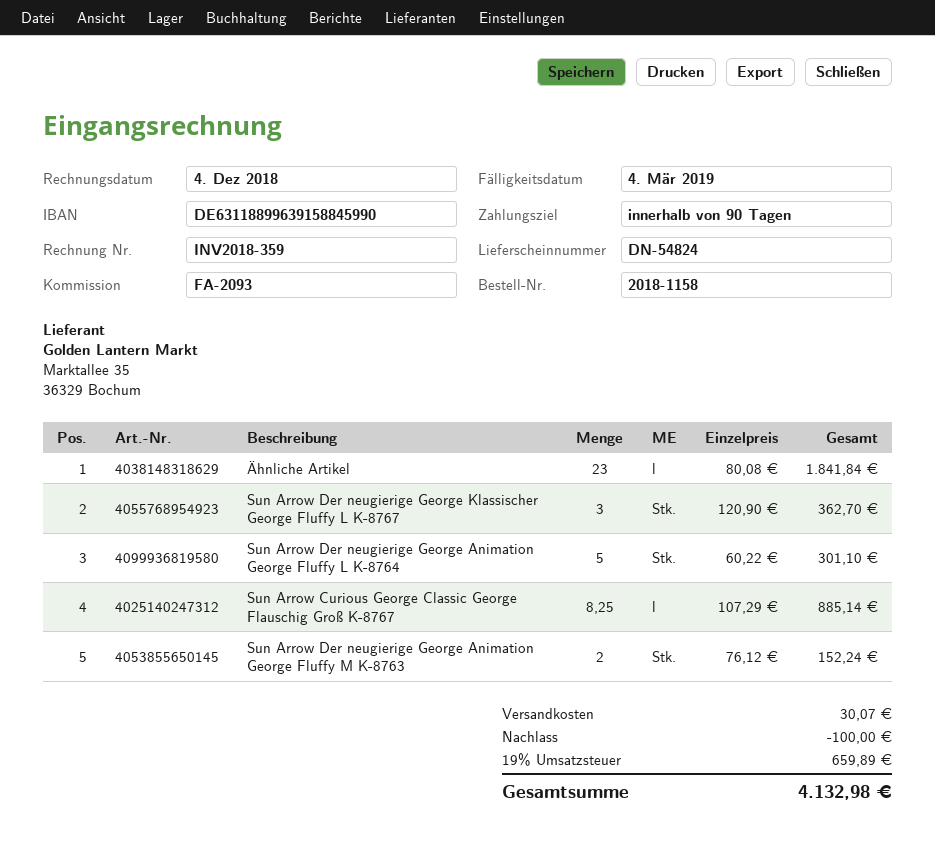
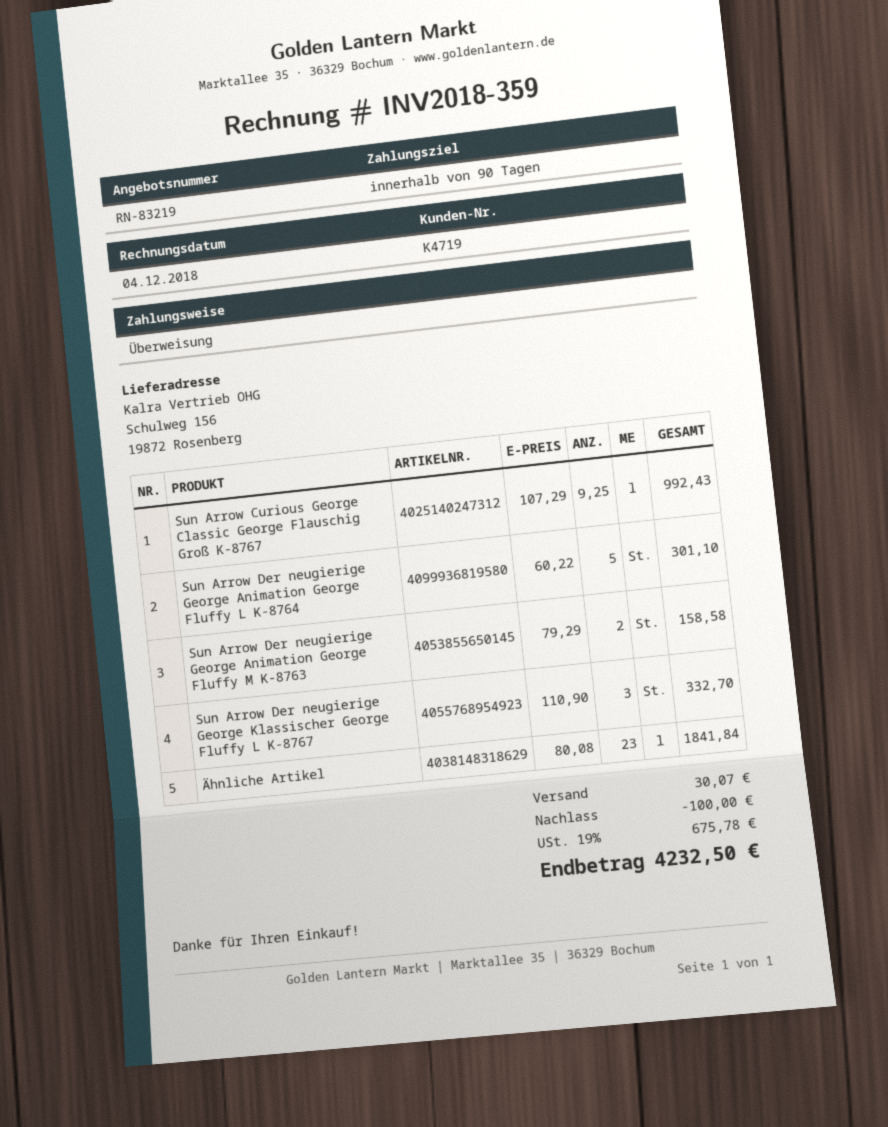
Sun Arrow Der neugierige George Klassischer George Fluffy L K-8767: 3 x 120.90 = 362.70 -> 3 x 110.90 = 332.70
Sun Arrow Curious George Classic George Flauschig Groß K-8767: 8.25 x 107.29 = 885.14 -> 9.25 x 107.29 = 992.43
Sun Arrow Der neugierige George Animation George Fluffy M K-8763: 2 x 76.12 = 152.24 -> 2 x 79.29 = 158.58
tax: 19% = 659.89 -> 19% = 675.78
total: 4132.98 -> 4232.50

